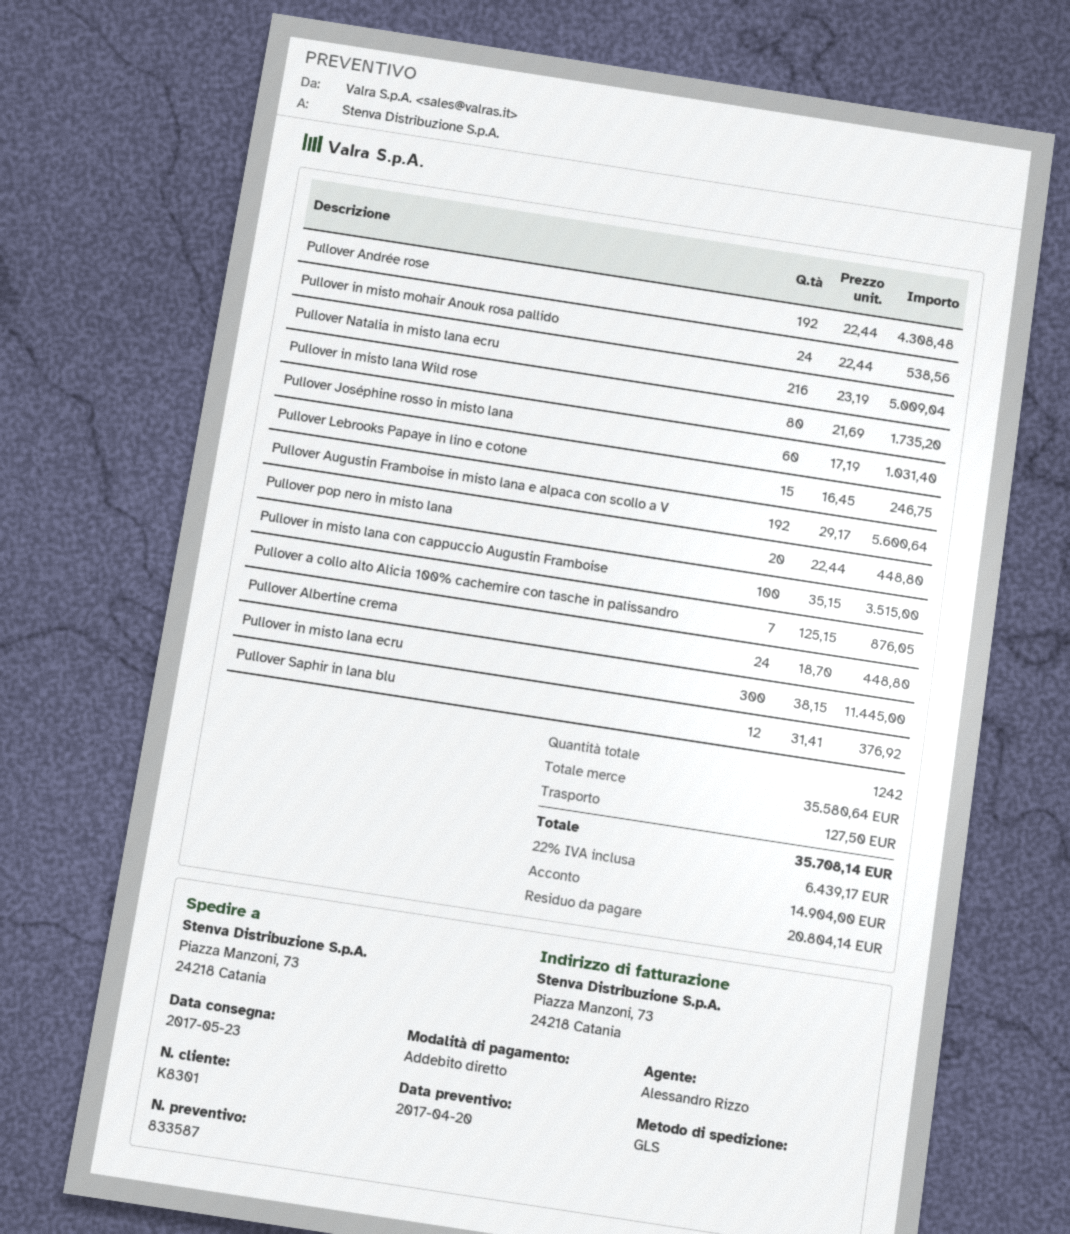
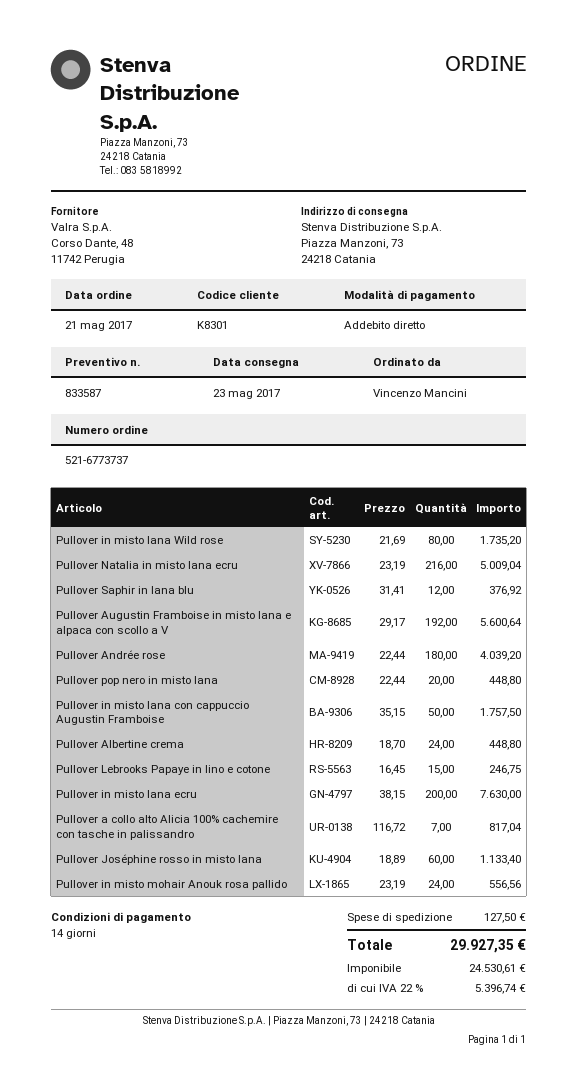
Pullover Andrée rose: 192 x 22.44 = 4308.48 -> 180 x 22.44 = 4039.20
Pullover in misto mohair Anouk rosa pallido: 24 x 22.44 = 538.56 -> 24 x 23.19 = 556.56
Pullover Joséphine rosso in misto lana: 60 x 17.19 = 1031.40 -> 60 x 18.89 = 1133.40
Pullover in misto lana con cappuccio Augustin Framboise: 100 x 35.15 = 3515.00 -> 50 x 35.15 = 1757.50
Pullover a collo alto Alicia 100% cachemire con tasche in palissandro: 7 x 125.15 = 876.05 -> 7 x 116.72 = 817.04
Pullover in misto lana ecru: 300 x 38.15 = 11445.00 -> 200 x 38.15 = 7630.00
tax: 22% = 6439.17 -> 22% = 5396.74
total: 35708.14 -> 29927.35

